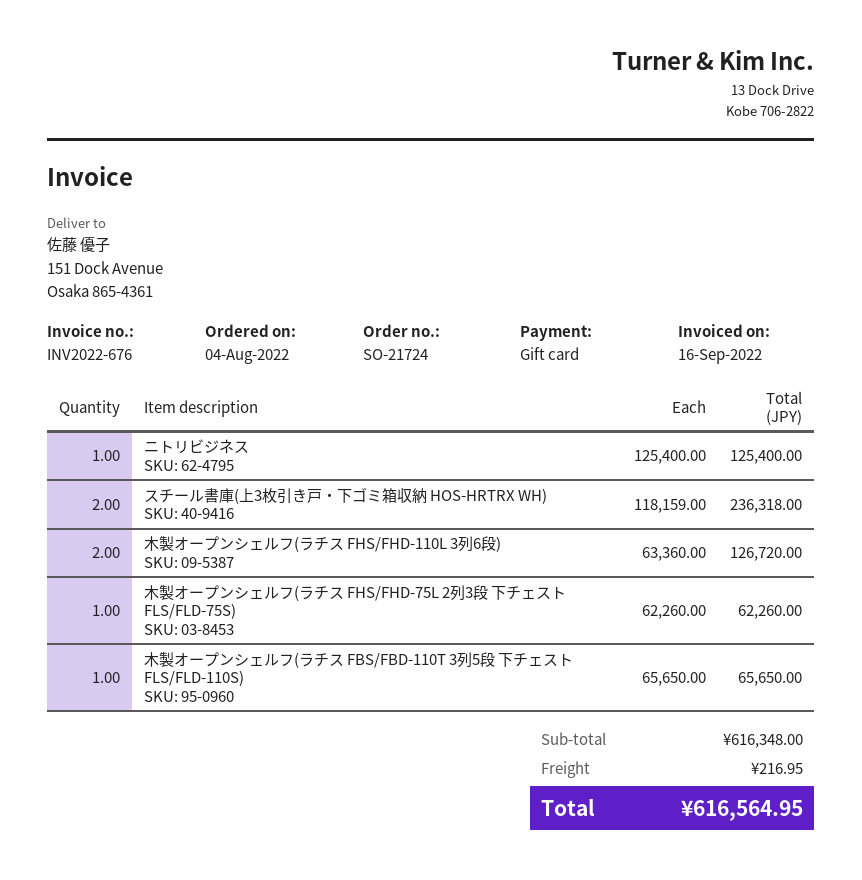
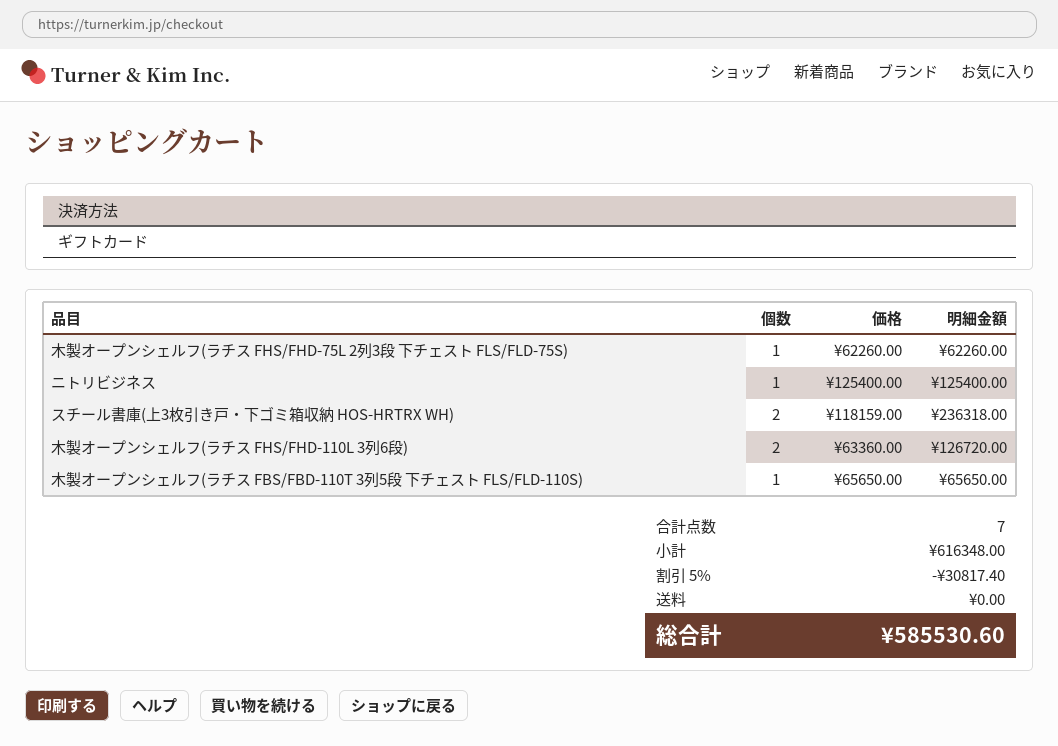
discount: none -> 5% = 30817.40
shipping: 216.95 -> 0.00
total: 616564.95 -> 585530.60

